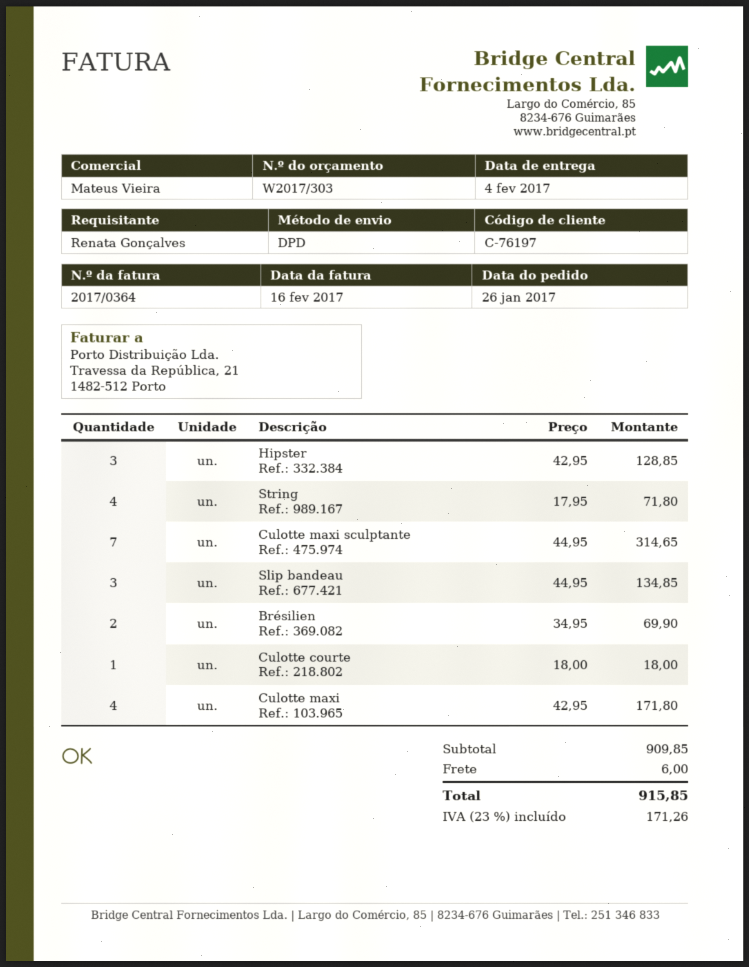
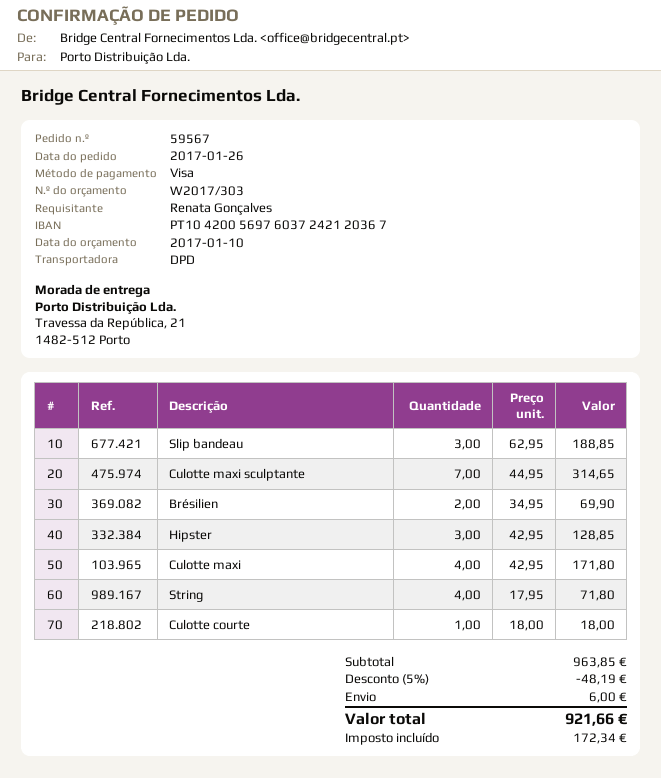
Slip bandeau: 3 x 44.95 = 134.85 -> 3 x 62.95 = 188.85
subtotal: 909.85 -> 963.85
discount: none -> 5% = 48.19
tax: 171.26 -> 172.34
total: 915.85 -> 921.66

